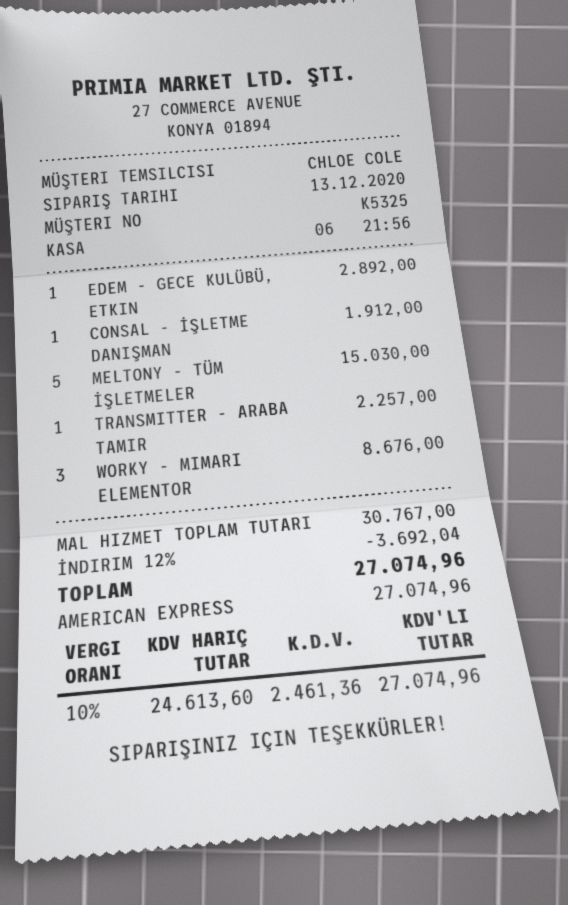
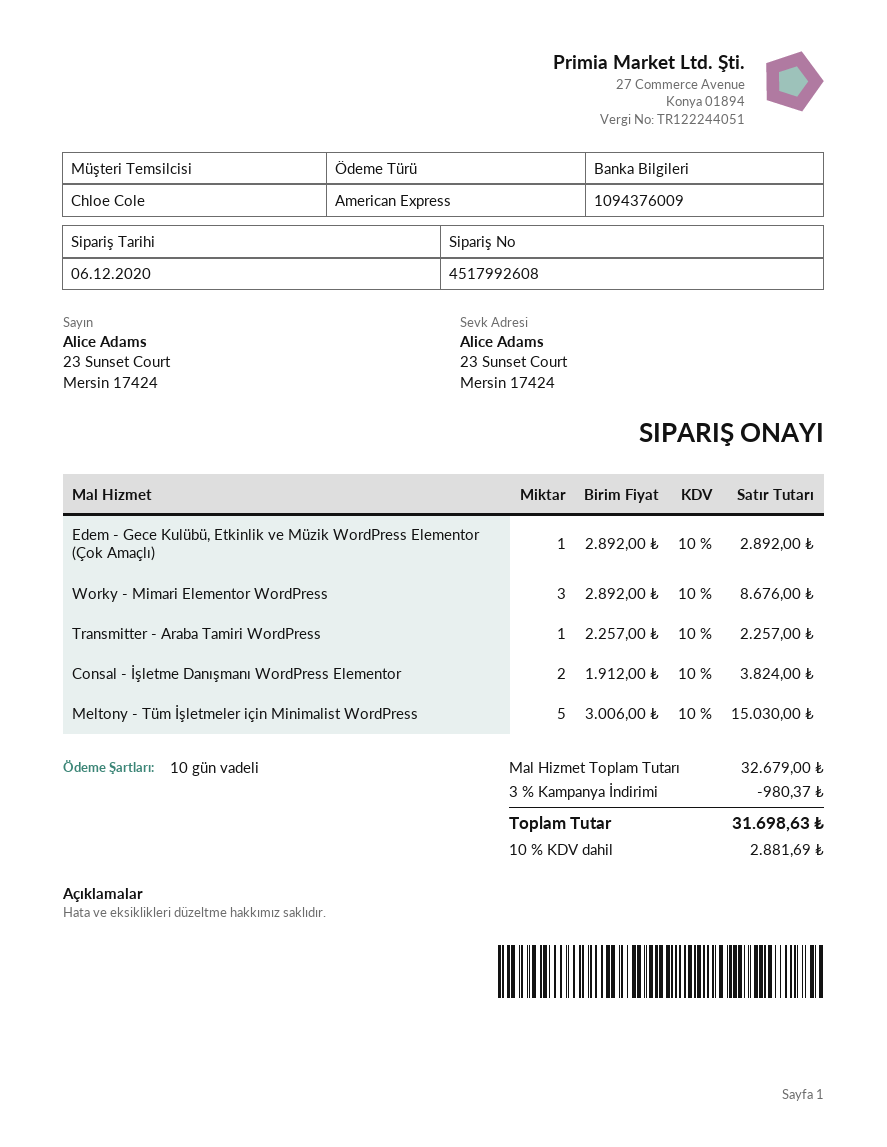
order date: 2020-12-13 -> 2020-12-06
CONSAL - İŞLETME DANIŞMAN: 1 for 1912.00 -> 2 for 3824.00
subtotal: 30767.00 -> 32679.00
discount: 12% = 3692.04 -> 3% = 980.37
tax: 10% = 2461.36 -> 10% = 2881.69
total: 27074.96 -> 31698.63

